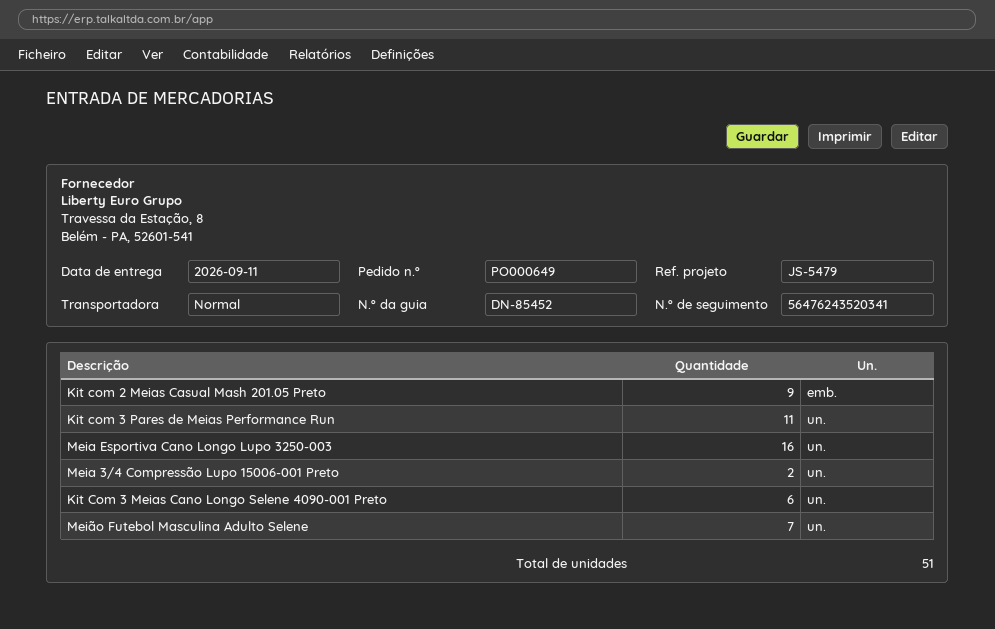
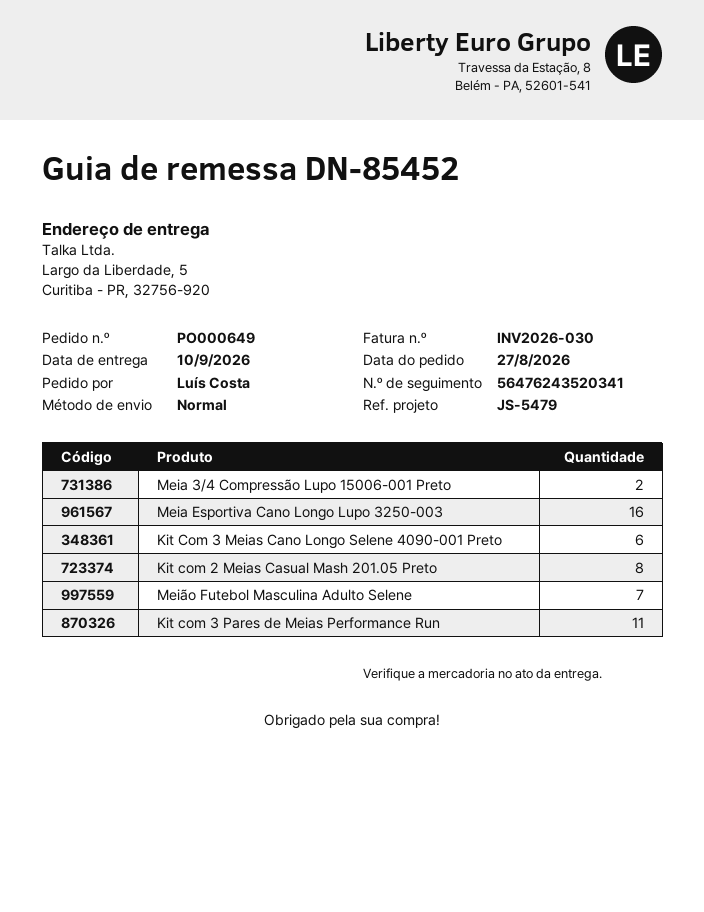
delivery date: 2026-09-11 -> 2026-09-10
Kit com 2 Meias Casual Mash 201.05 Preto: 9 -> 8

